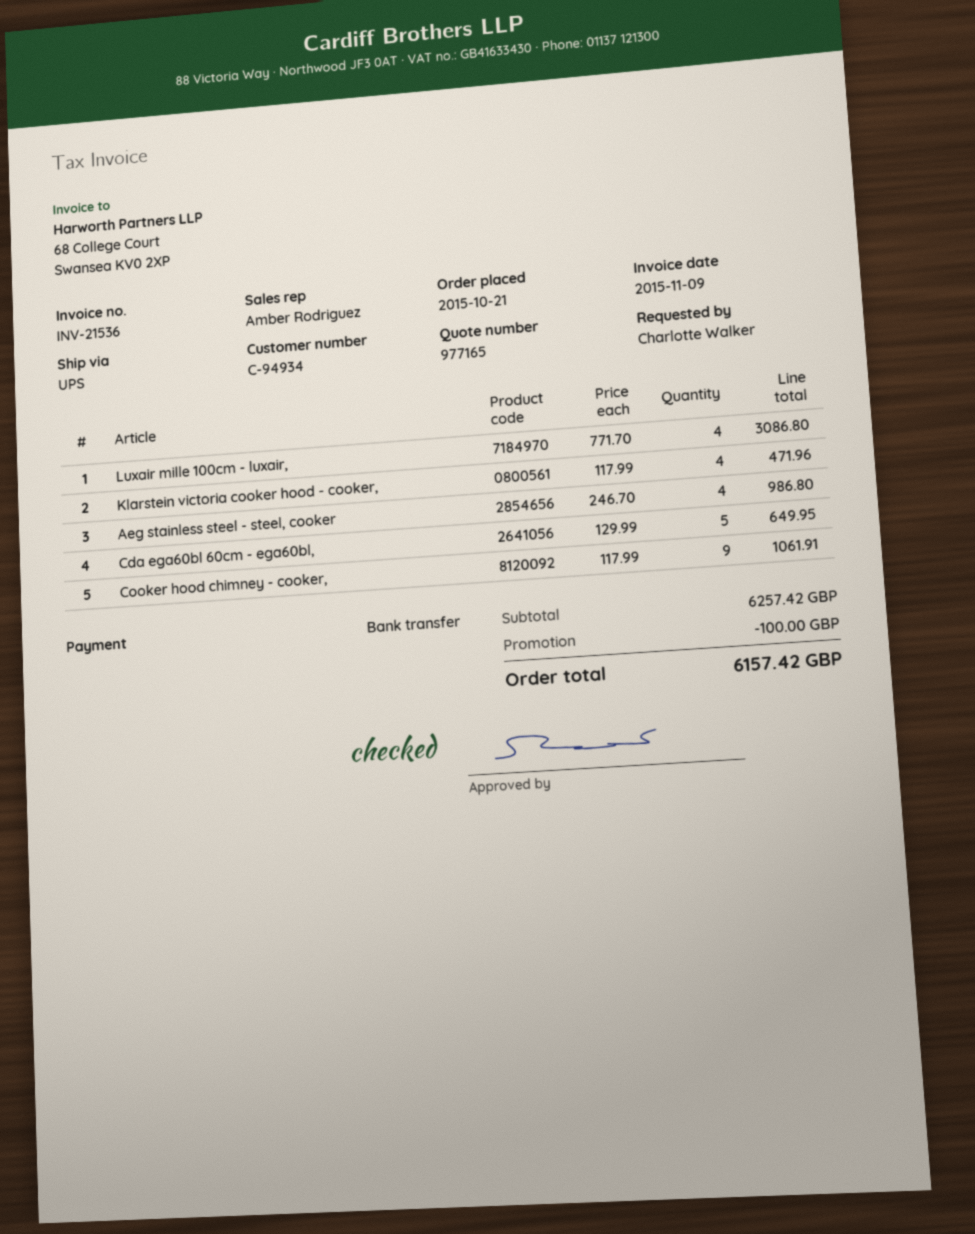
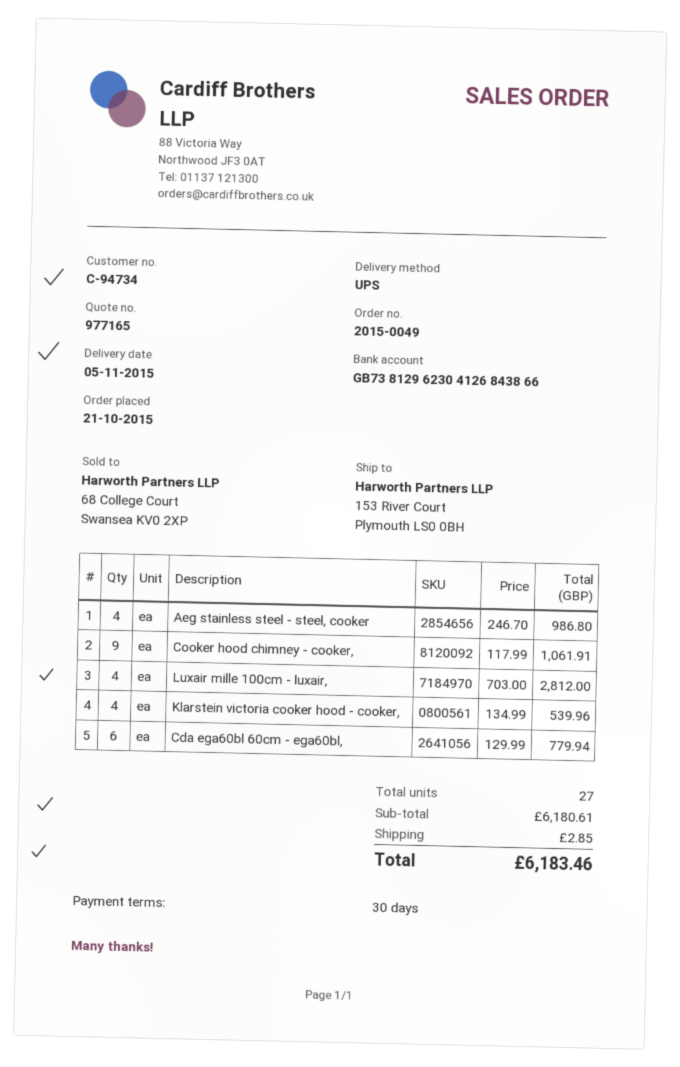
customer number: C-94934 -> C-94734
Luxair mille 100cm - luxair,: 4 x 771.70 = 3086.80 -> 4 x 703.00 = 2812.00
Klarstein victoria cooker hood - cooker,: 4 x 117.99 = 471.96 -> 4 x 134.99 = 539.96
Cda ega60bl 60cm - ega60bl,: 5 x 129.99 = 649.95 -> 6 x 129.99 = 779.94
subtotal: 6257.42 -> 6180.61
discount: 100.00 -> none
shipping: none -> 2.85
total: 6157.42 -> 6183.46

